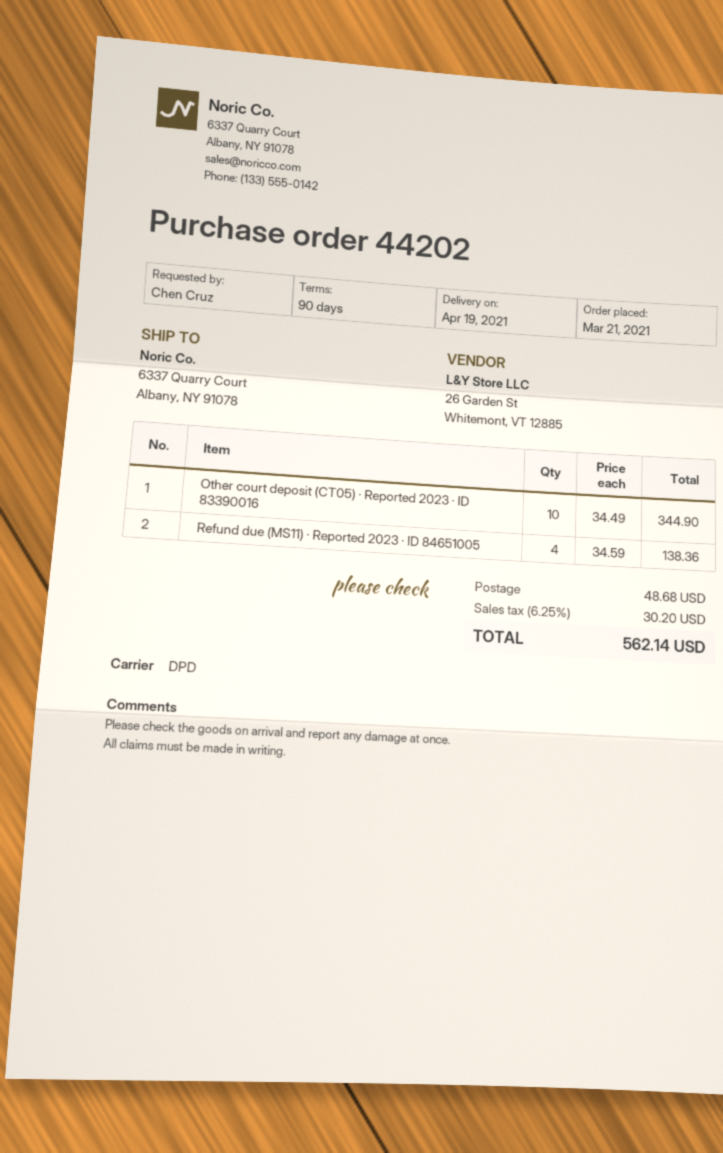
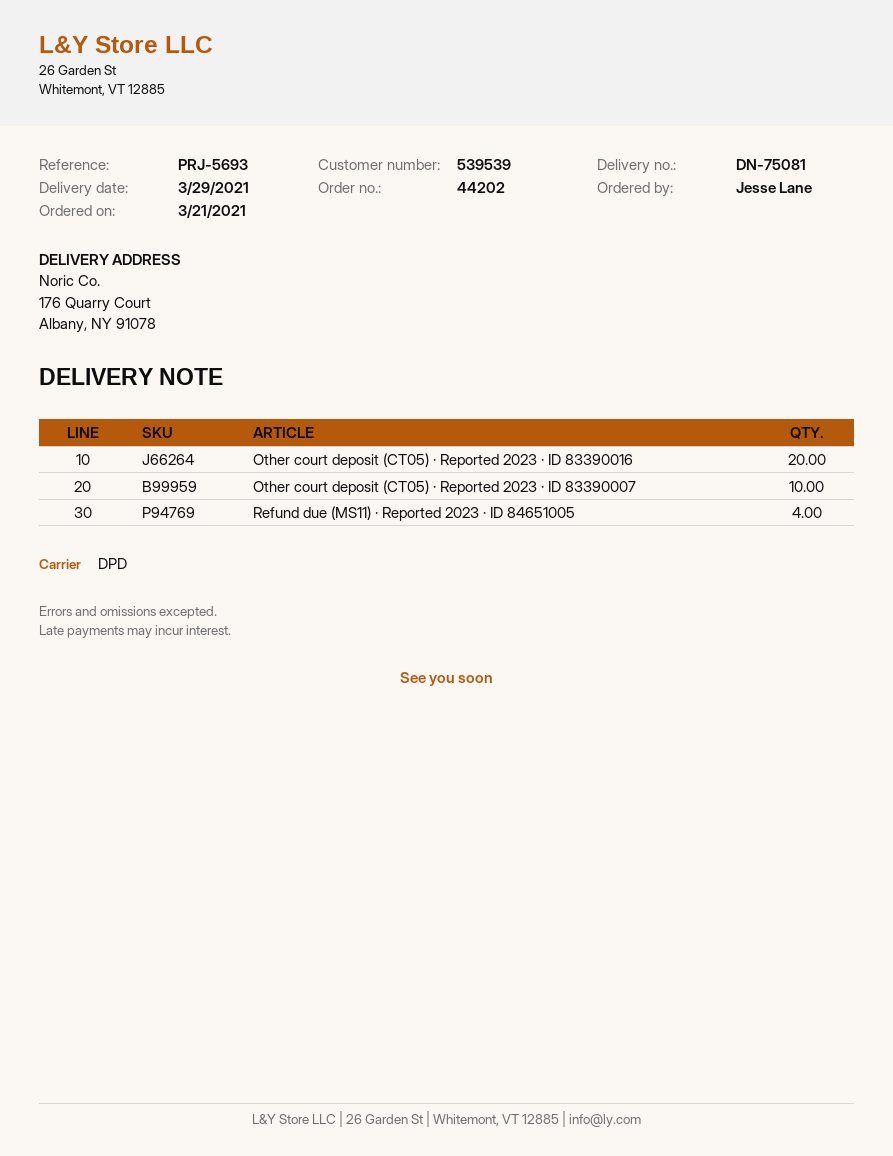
delivery date: 2021-04-19 -> 2021-03-29
ordered by: Chen Cruz -> Jesse Lane
ship to: 6337 Quarry Court, Albany, NY 91078 -> 176 Quarry Court, Albany, NY 91078
Other court deposit (CT05) · Reported 2023 · ID 83390016: 10 -> 20
Other court deposit (CT05) · Reported 2023 · ID 83390007: none -> 10

